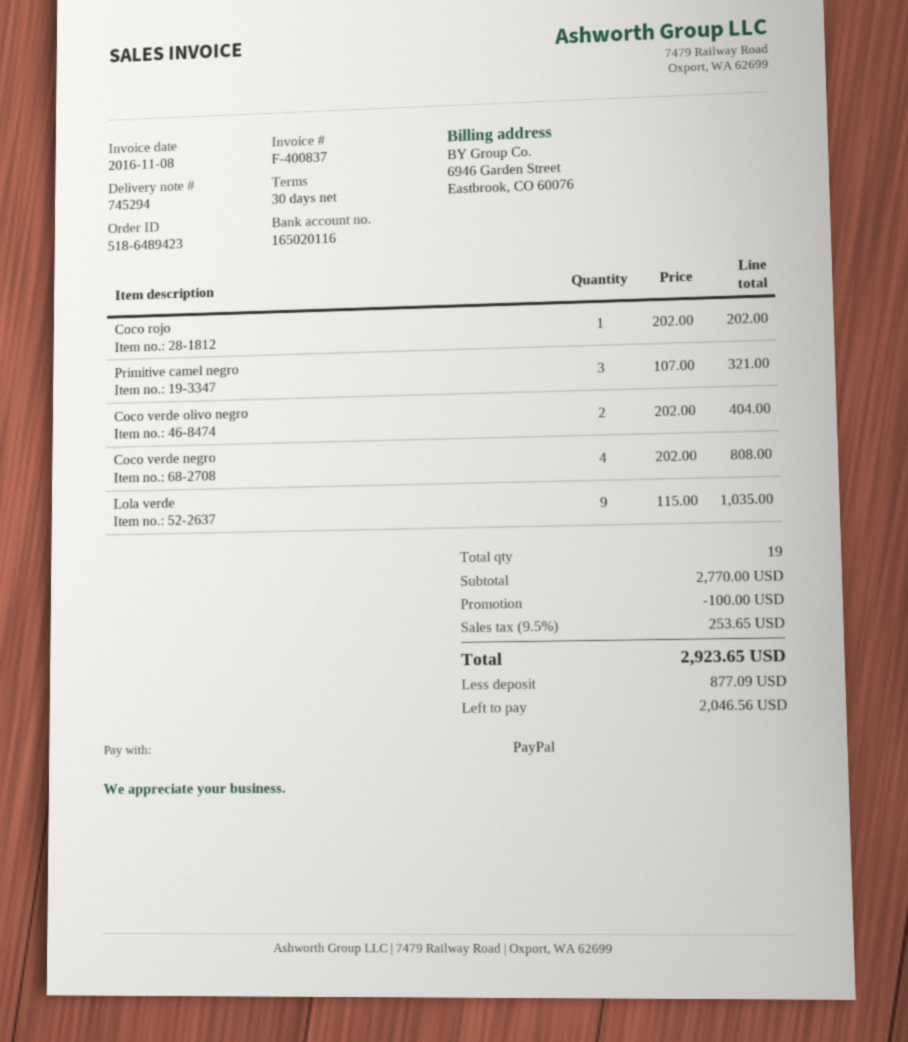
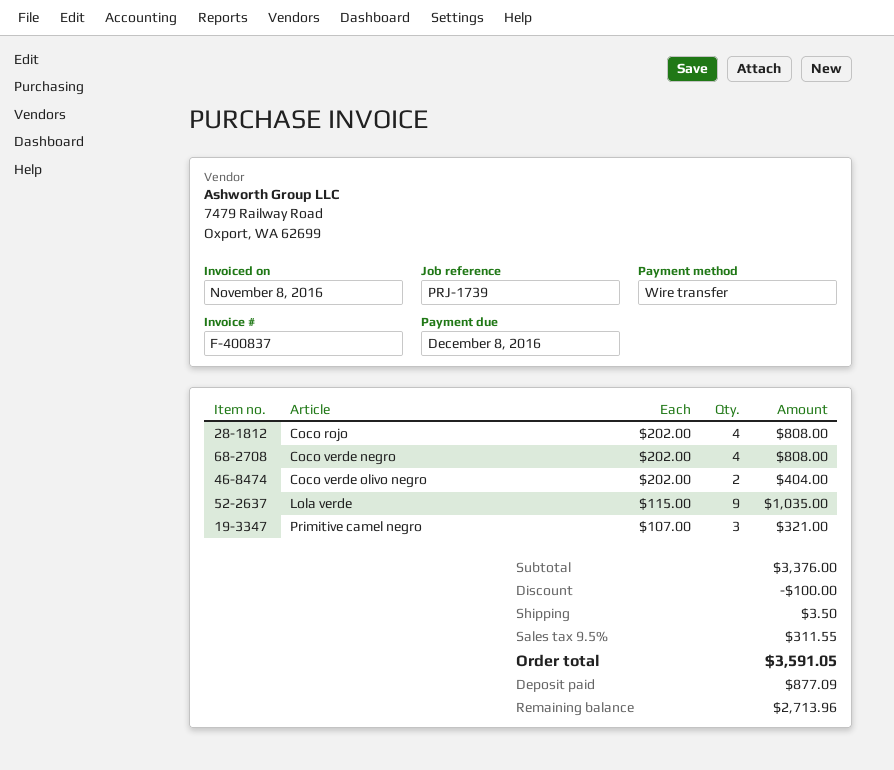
payment method: PayPal -> bank transfer
Coco rojo: 1 x 202.00 = 202.00 -> 4 x 202.00 = 808.00
subtotal: 2770.00 -> 3376.00
shipping: none -> 3.50
tax: 9.5% = 253.65 -> 9.5% = 311.55
total: 2923.65 -> 3591.05
balance: 2046.56 -> 2713.96

